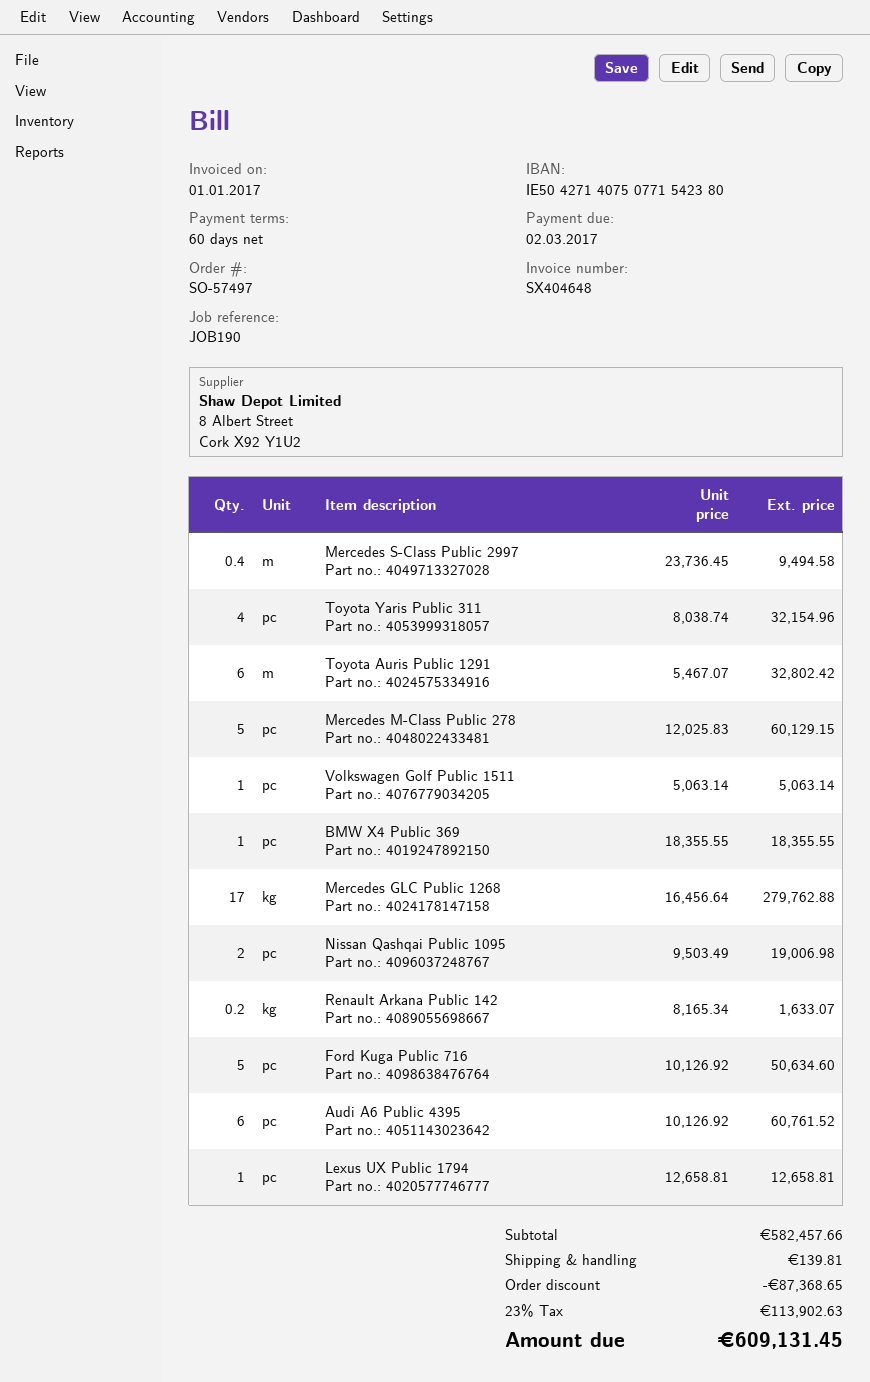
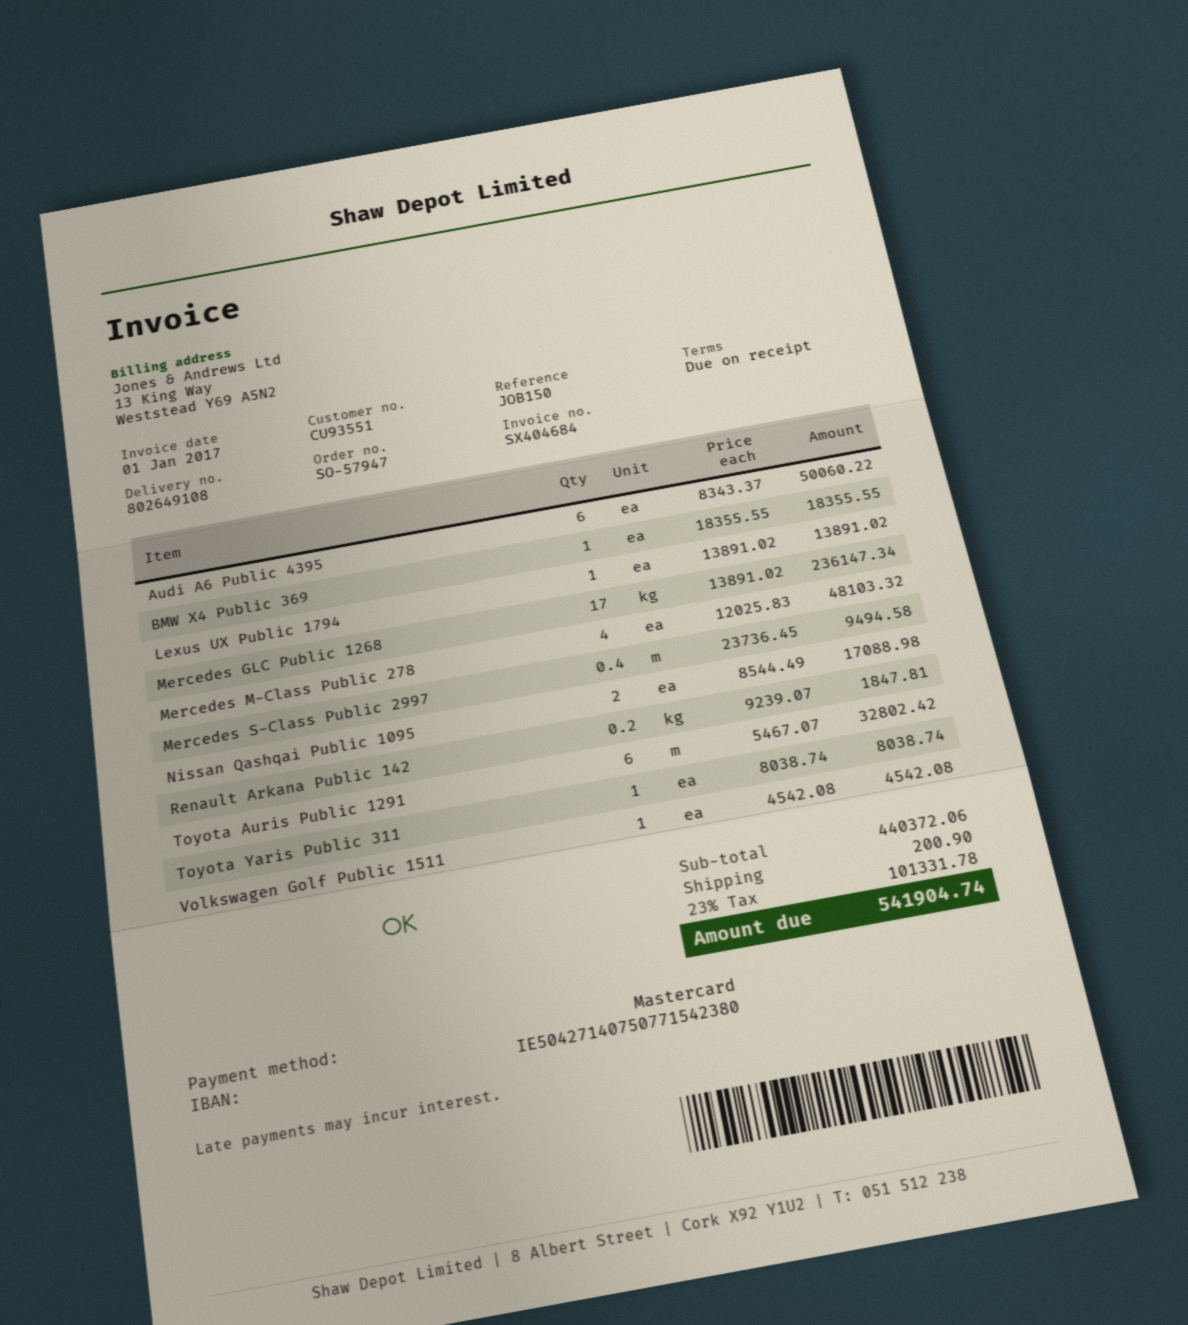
order number: SO-57497 -> SO-57947
invoice number: SX404648 -> SX404684
payment terms: 60 days -> on receipt
reference: JOB190 -> JOB150
Toyota Yaris Public 311: 4 x 8038.74 = 32154.96 -> 1 x 8038.74 = 8038.74
Mercedes M-Class Public 278: 5 x 12025.83 = 60129.15 -> 4 x 12025.83 = 48103.32
Volkswagen Golf Public 1511: 1 x 5063.14 = 5063.14 -> 1 x 4542.08 = 4542.08
Mercedes GLC Public 1268: 17 x 16456.64 = 279762.88 -> 17 x 13891.02 = 236147.34
Nissan Qashqai Public 1095: 2 x 9503.49 = 19006.98 -> 2 x 8544.49 = 17088.98
Renault Arkana Public 142: 0.2 x 8165.34 = 1633.07 -> 0.2 x 9239.07 = 1847.81
Ford Kuga Public 716: 5 x 10126.92 = 50634.60 -> none
Audi A6 Public 4395: 6 x 10126.92 = 60761.52 -> 6 x 8343.37 = 50060.22
Lexus UX Public 1794: 1 x 12658.81 = 12658.81 -> 1 x 13891.02 = 13891.02
subtotal: 582457.66 -> 440372.06
discount: 87368.65 -> none
shipping: 139.81 -> 200.90
tax: 23% = 113902.63 -> 23% = 101331.78
total: 609131.45 -> 541904.74

